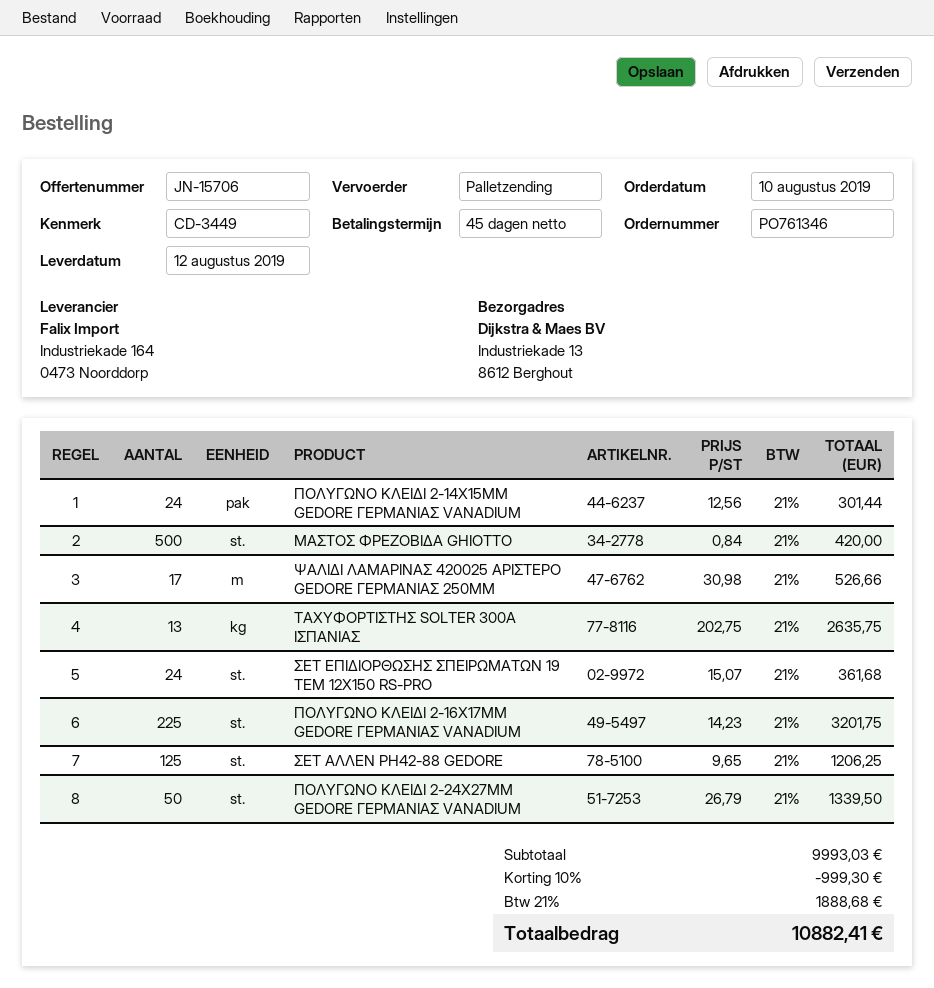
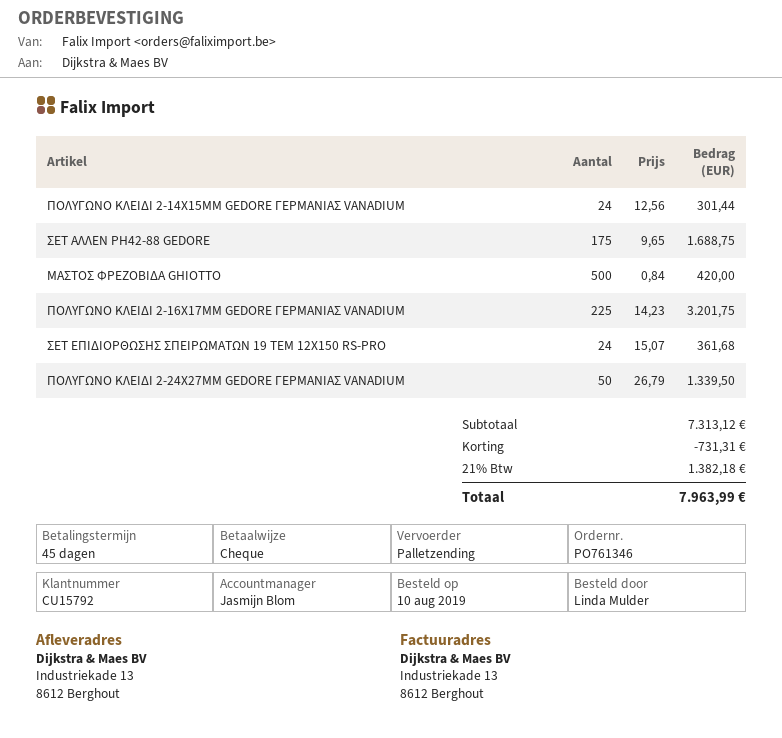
ΨΑΛΙΔΙ ΛΑΜΑΡΙΝΑΣ 420025 ΑΡΙΣΤΕΡΟ GEDORE ΓΕΡΜΑΝΙΑΣ 250ΜΜ: 17 x 30.98 = 526.66 -> none
ΤΑΧΥΦΟΡΤΙΣΤΗΣ SOLTER 300Α ΙΣΠΑΝΙΑΣ: 13 x 202.75 = 2635.75 -> none
ΣΕΤ ΑΛΛΕΝ PH42-88 GEDORE: 125 x 9.65 = 1206.25 -> 175 x 9.65 = 1688.75
subtotal: 9993.03 -> 7313.12
discount: 999.30 -> 731.31
tax: 21% = 1888.68 -> 21% = 1382.18
total: 10882.41 -> 7963.99

